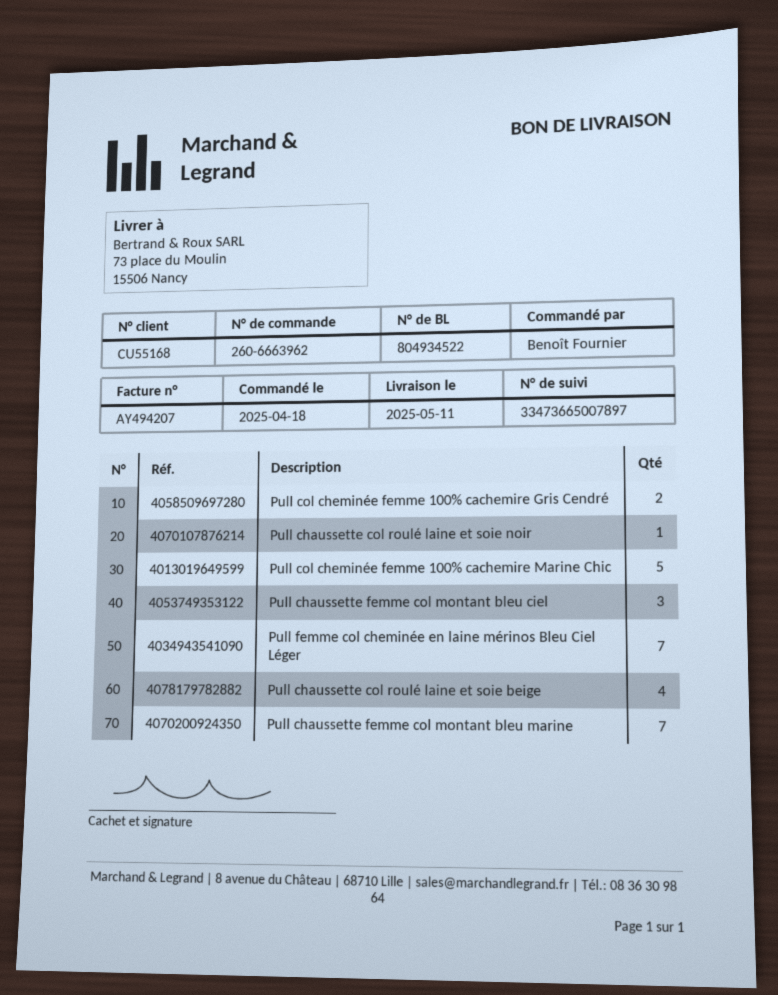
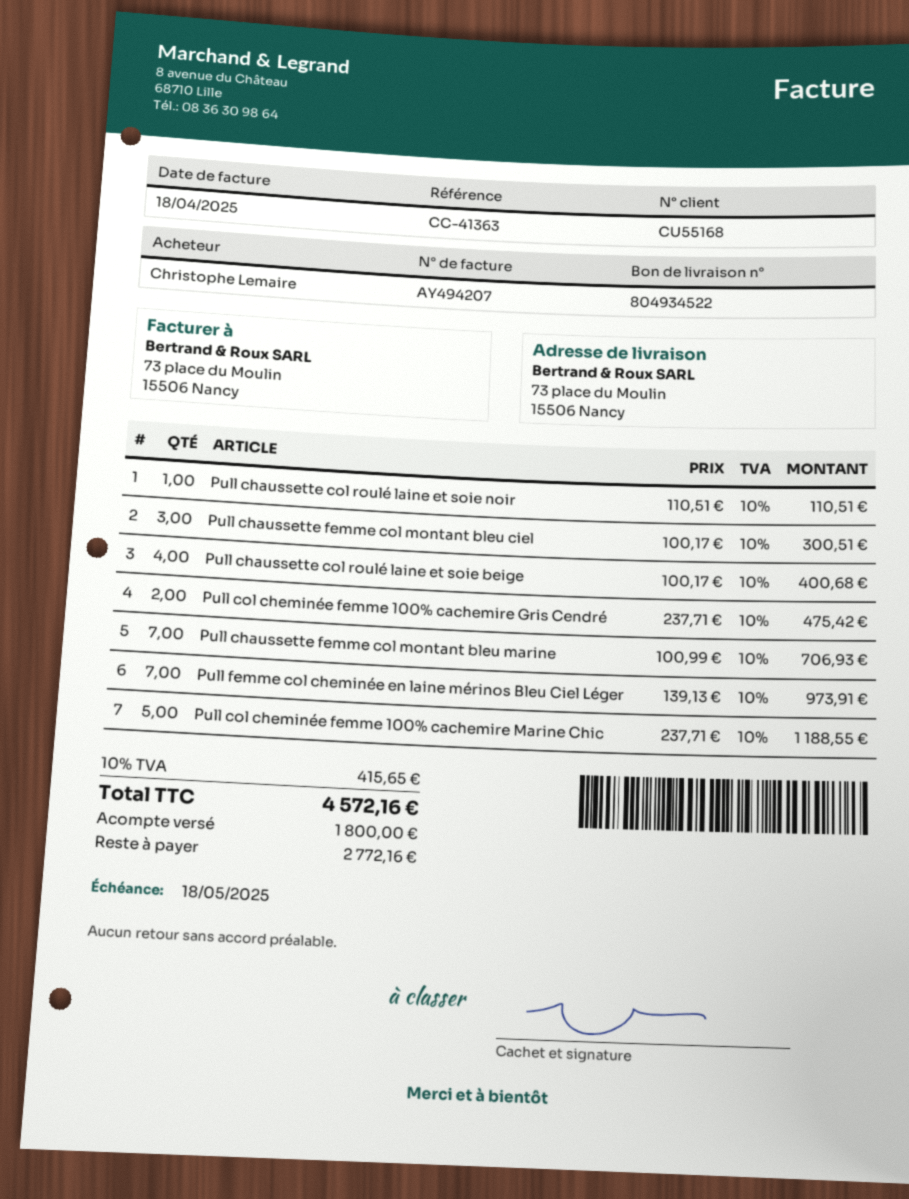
ordered by: Benoît Fournier -> Christophe Lemaire

